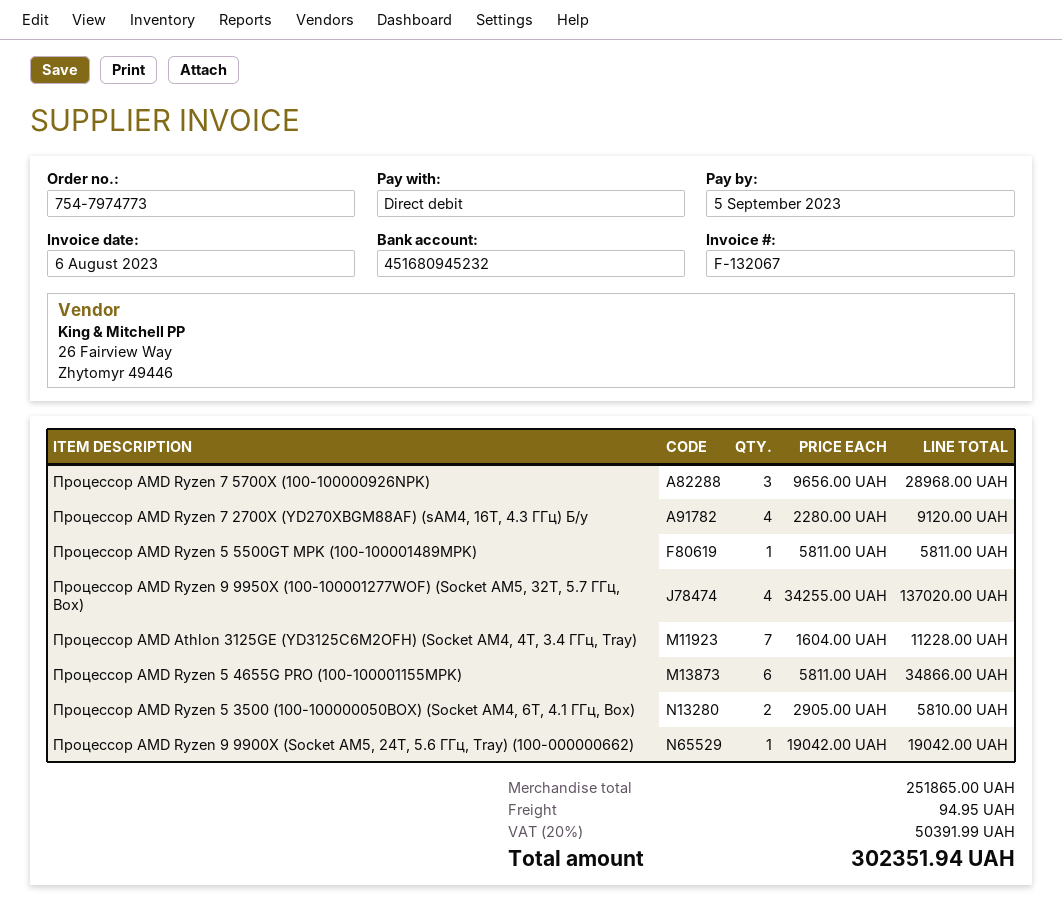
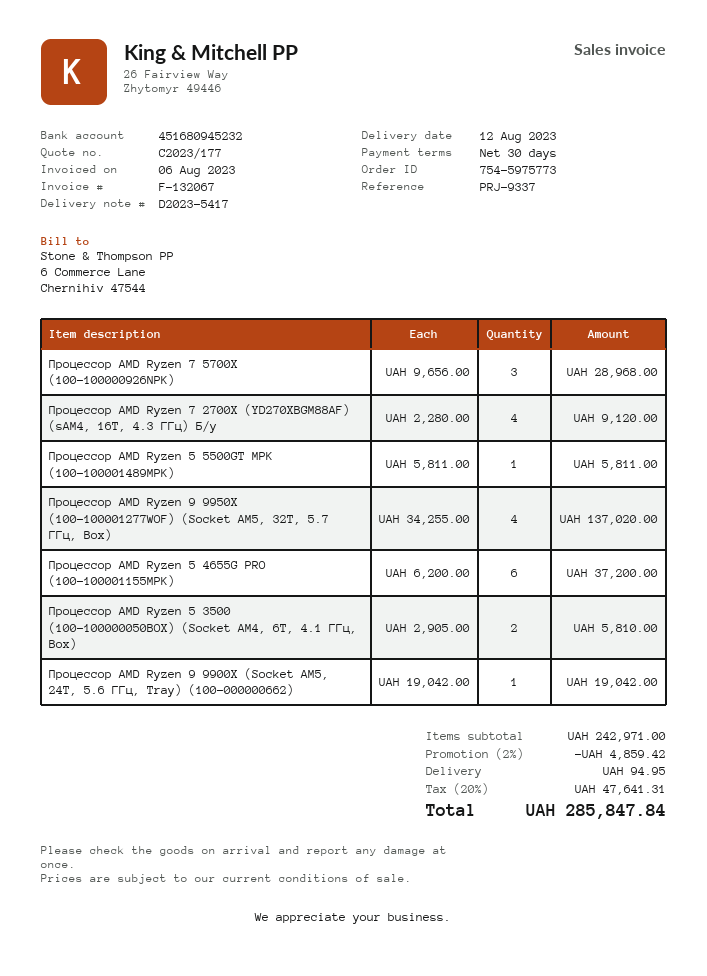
order number: 754-7974773 -> 754-5975773
Процеcсор AMD Athlon 3125GE (YD3125C6M2OFH) (Socket AM4, 4T, 3.4 ГГц, Tray): 7 x 1604.00 = 11228.00 -> none
Процессор AMD Ryzen 5 4655G PRO (100-100001155MPK): 6 x 5811.00 = 34866.00 -> 6 x 6200.00 = 37200.00
subtotal: 251865.00 -> 242971.00
discount: none -> 2% = 4859.42
tax: 20% = 50391.99 -> 20% = 47641.31
total: 302351.94 -> 285847.84

